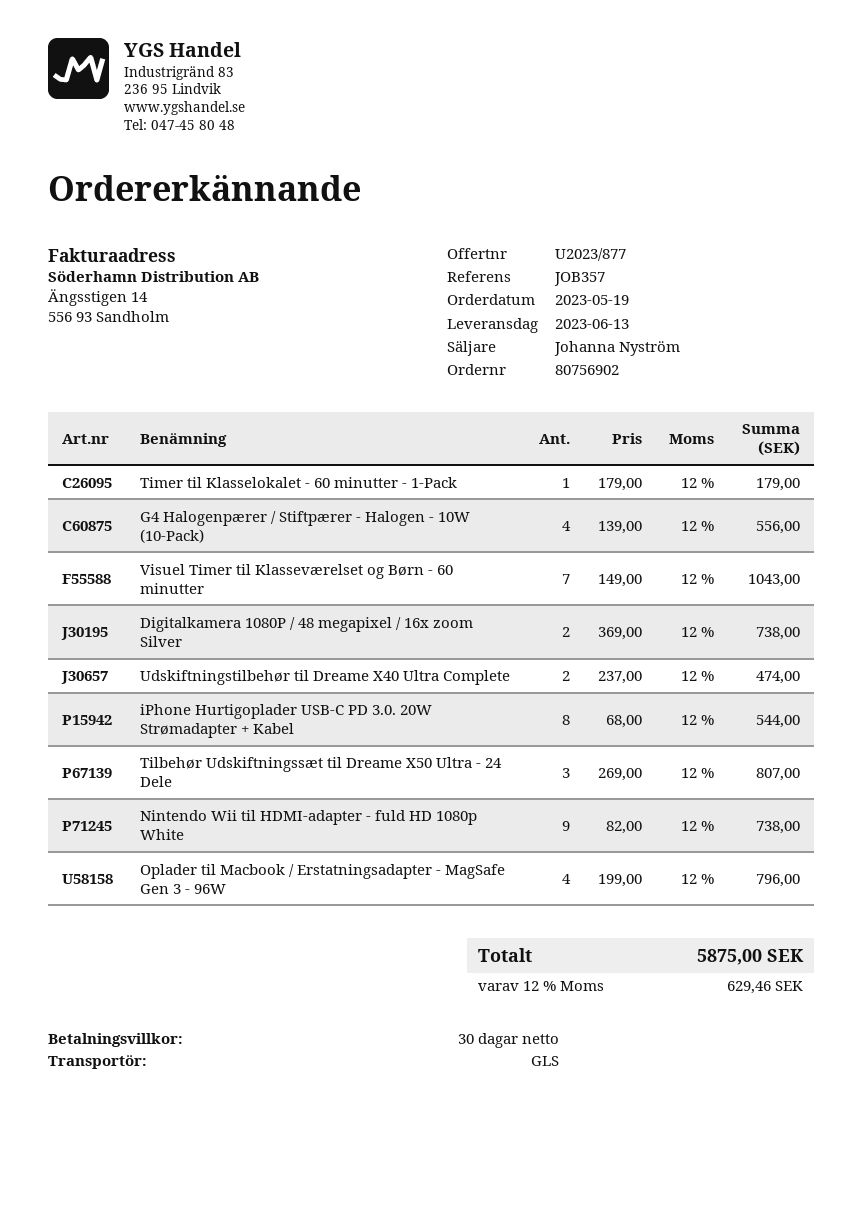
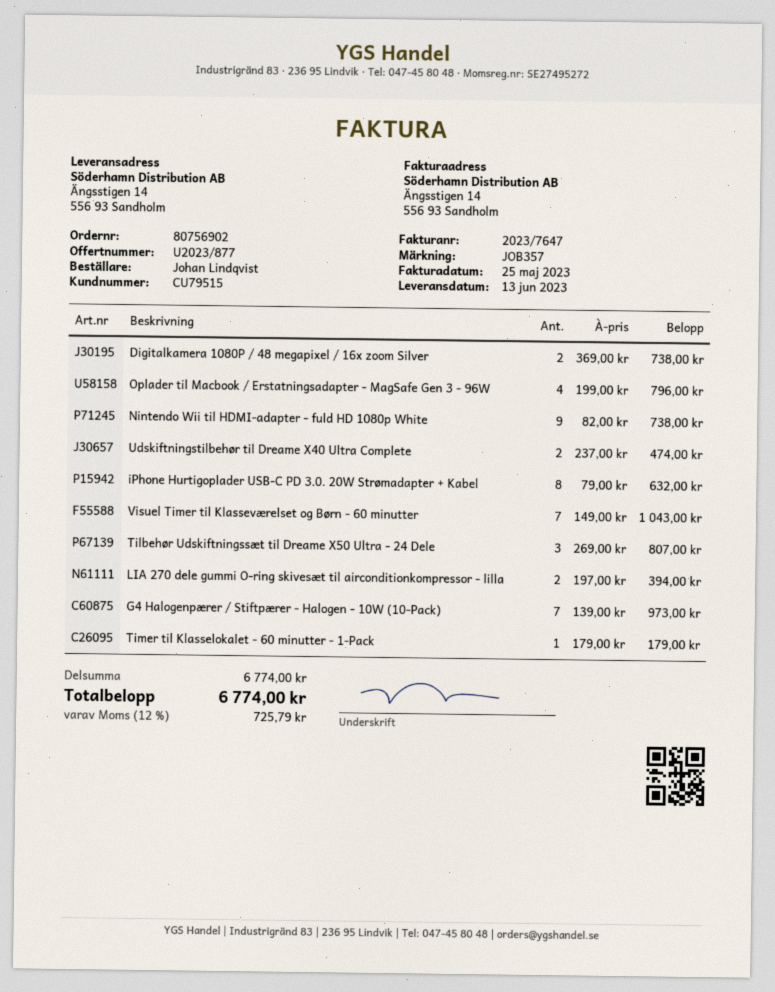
G4 Halogenpærer / Stiftpærer - Halogen - 10W (10-Pack): 4 x 139.00 = 556.00 -> 7 x 139.00 = 973.00
iPhone Hurtigoplader USB-C PD 3.0. 20W Strømadapter + Kabel: 8 x 68.00 = 544.00 -> 8 x 79.00 = 632.00
LIA 270 dele gummi O-ring skivesæt til airconditionkompressor - lilla: none -> 2 x 197.00 = 394.00
tax: 12% = 629.46 -> 12% = 725.79
total: 5875.00 -> 6774.00

